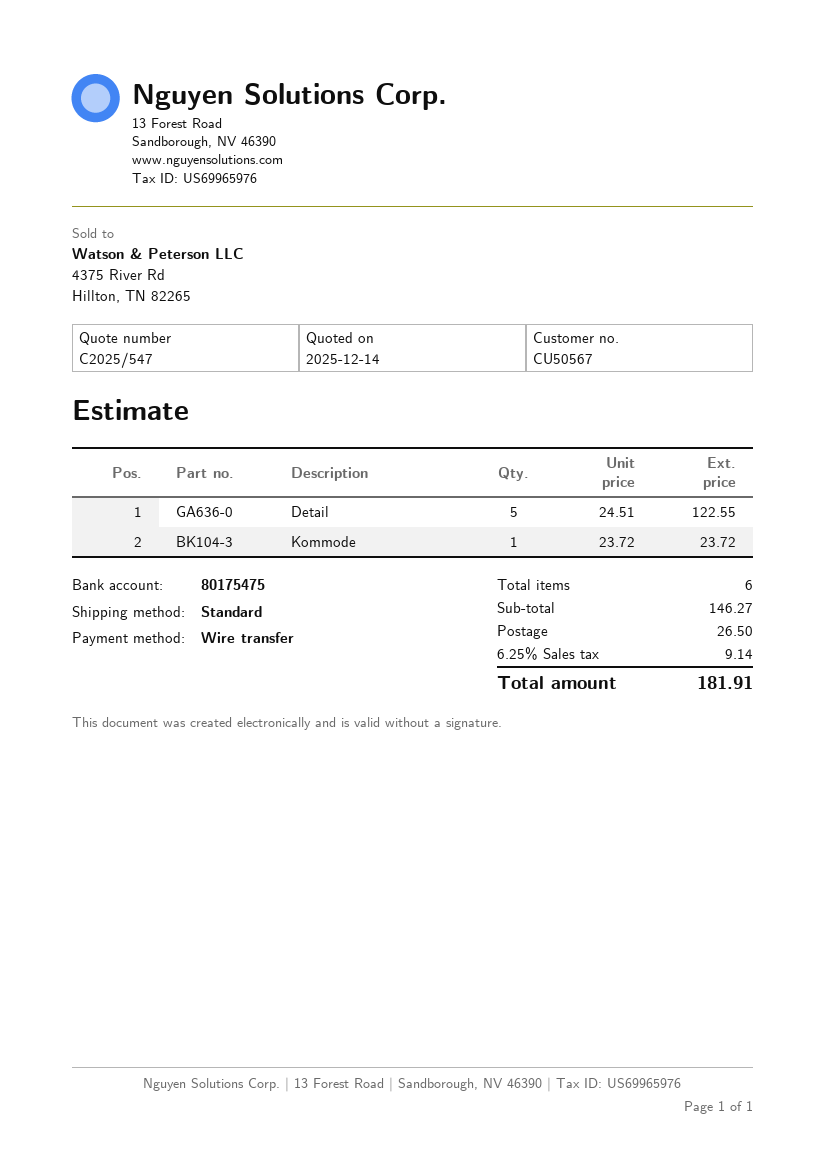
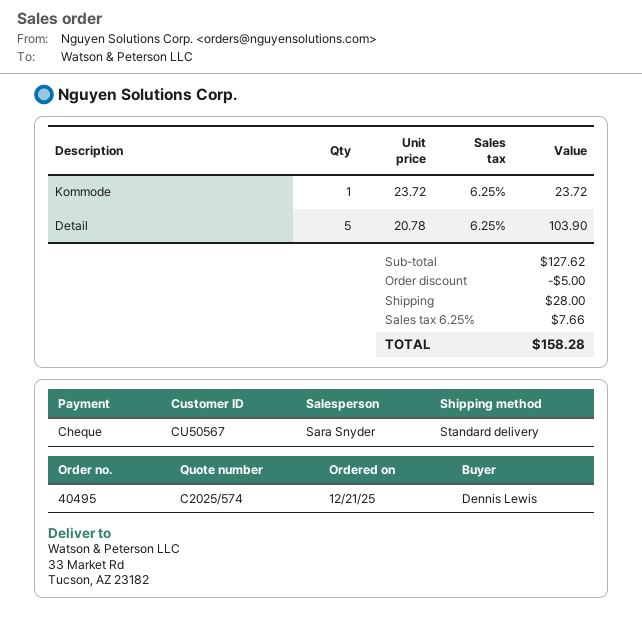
quote number: C2025/547 -> C2025/574
payment method: bank transfer -> cheque
Detail: 5 x 24.51 = 122.55 -> 5 x 20.78 = 103.90
subtotal: 146.27 -> 127.62
discount: none -> 5.00
shipping: 26.50 -> 28.00
tax: 6.25% = 9.14 -> 6.25% = 7.66
total: 181.91 -> 158.28

